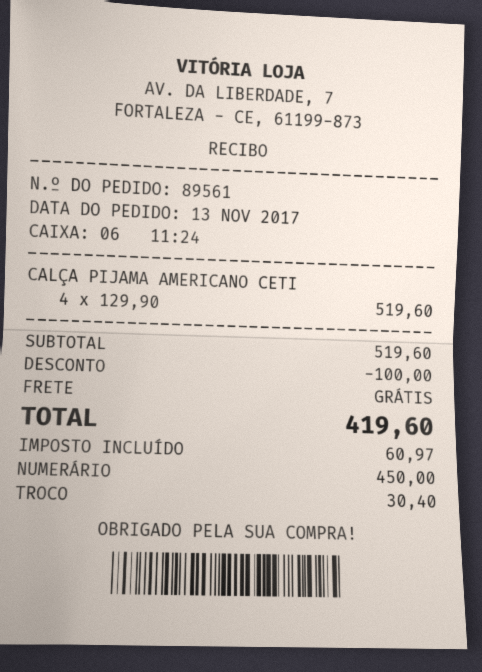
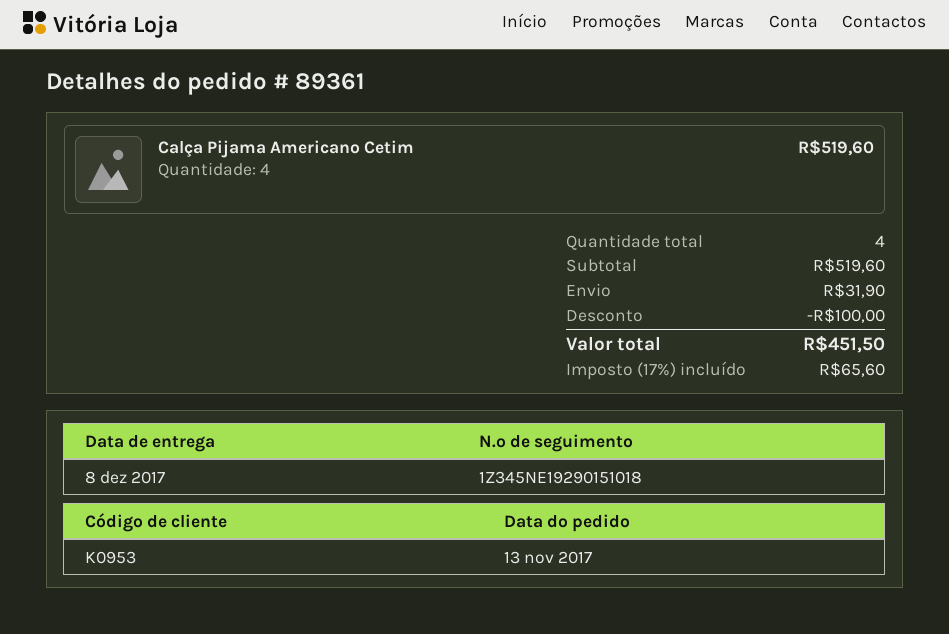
order number: 89561 -> 89361
shipping: 0.00 -> 31.90
tax: 60.97 -> 65.60
total: 419.60 -> 451.50

